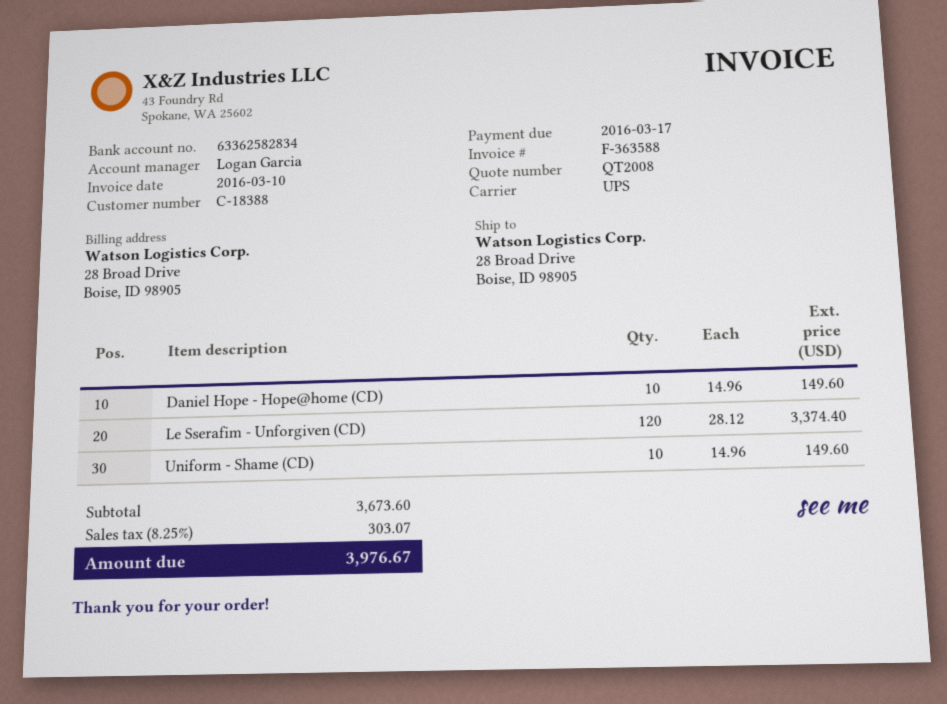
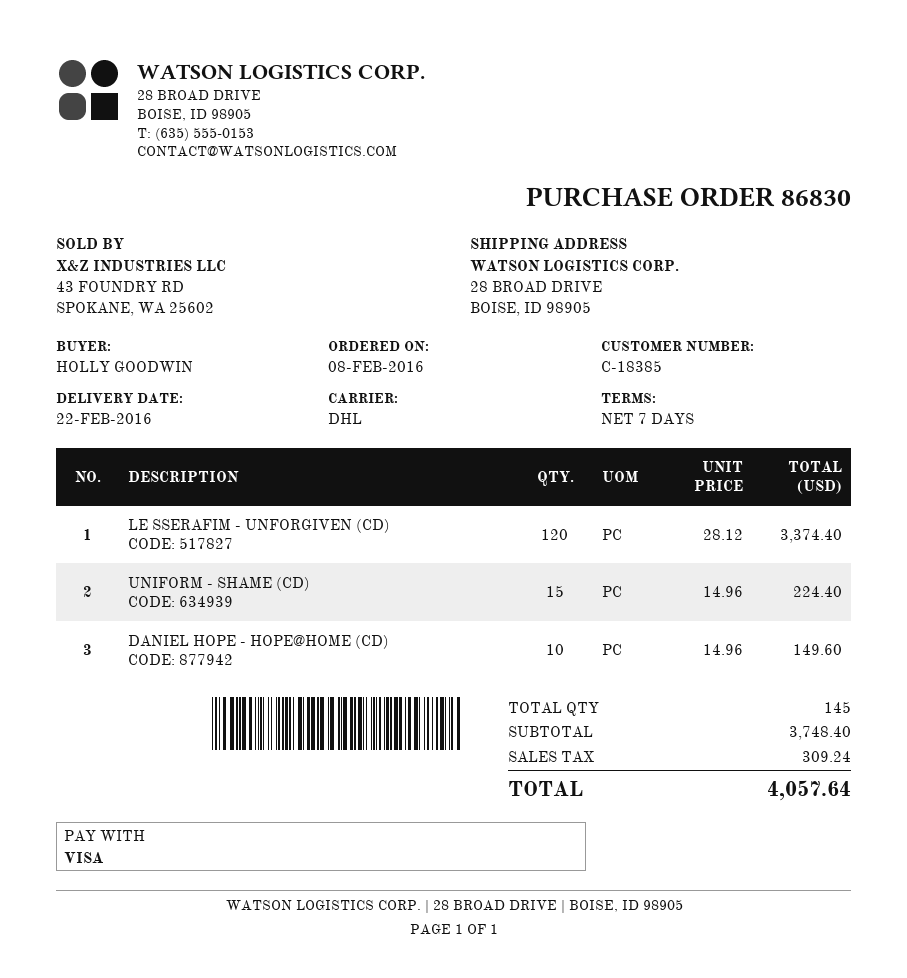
customer number: C-18388 -> C-18385
shipping method: UPS -> DHL
Uniform - Shame (CD): 10 x 14.96 = 149.60 -> 15 x 14.96 = 224.40
subtotal: 3673.60 -> 3748.40
tax: 303.07 -> 309.24
total: 3976.67 -> 4057.64

